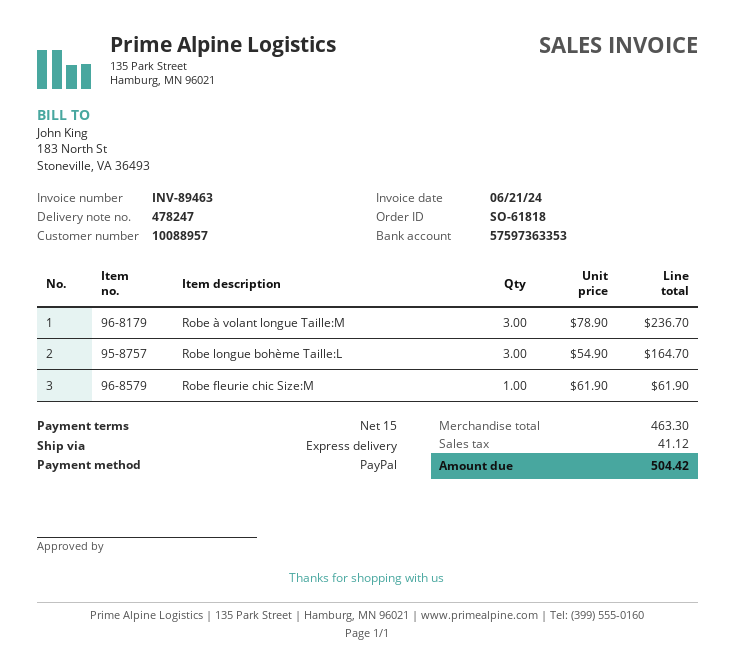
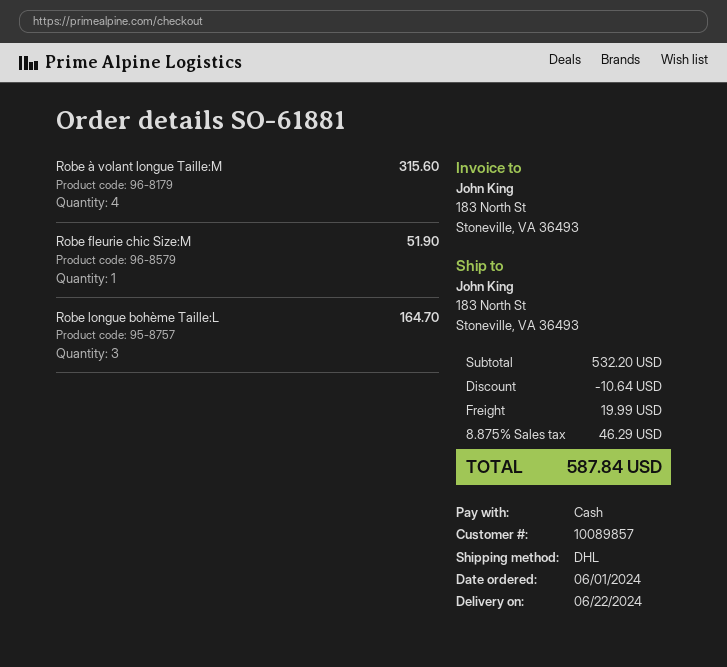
order number: SO-61818 -> SO-61881
customer number: 10088957 -> 10089857
payment method: PayPal -> cash
shipping method: express -> DHL
Robe à volant longue Taille:M: 3 for 236.70 -> 4 for 315.60
Robe fleurie chic Size:M: 1 for 61.90 -> 1 for 51.90
subtotal: 463.30 -> 532.20
discount: none -> 10.64
shipping: none -> 19.99
tax: 41.12 -> 46.29
total: 504.42 -> 587.84

